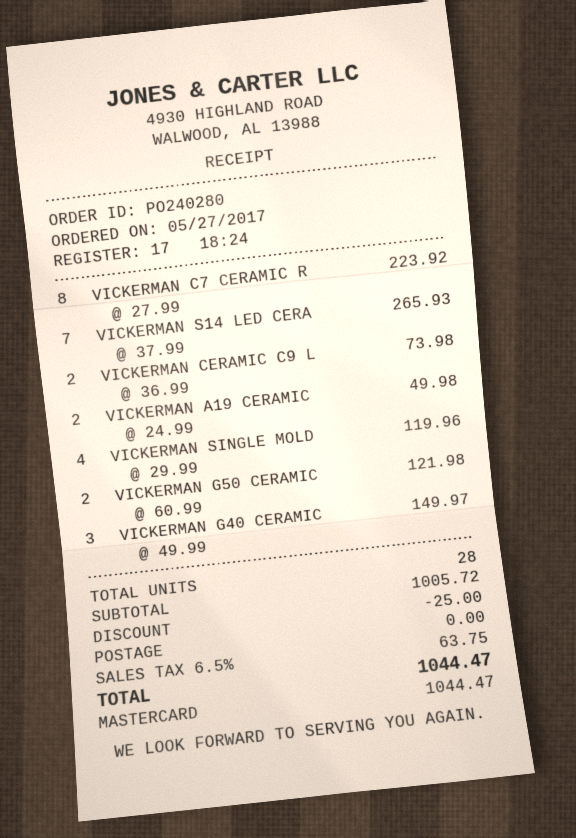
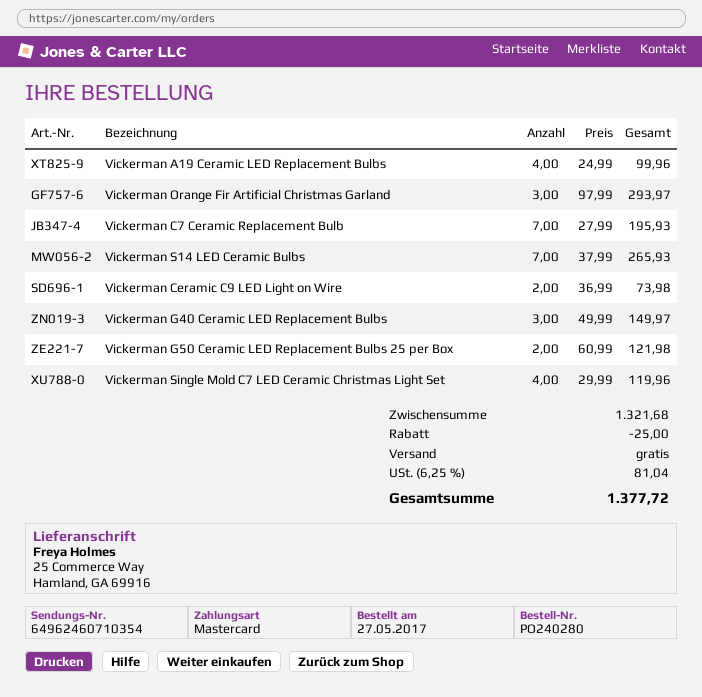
VICKERMAN C7 CERAMIC R: 8 x 27.99 = 223.92 -> 7 x 27.99 = 195.93
VICKERMAN A19 CERAMIC: 2 x 24.99 = 49.98 -> 4 x 24.99 = 99.96
Vickerman Orange Fir Artificial Christmas Garland: none -> 3 x 97.99 = 293.97
subtotal: 1005.72 -> 1321.68
tax: 6.5% = 63.75 -> 6.25% = 81.04
total: 1044.47 -> 1377.72

